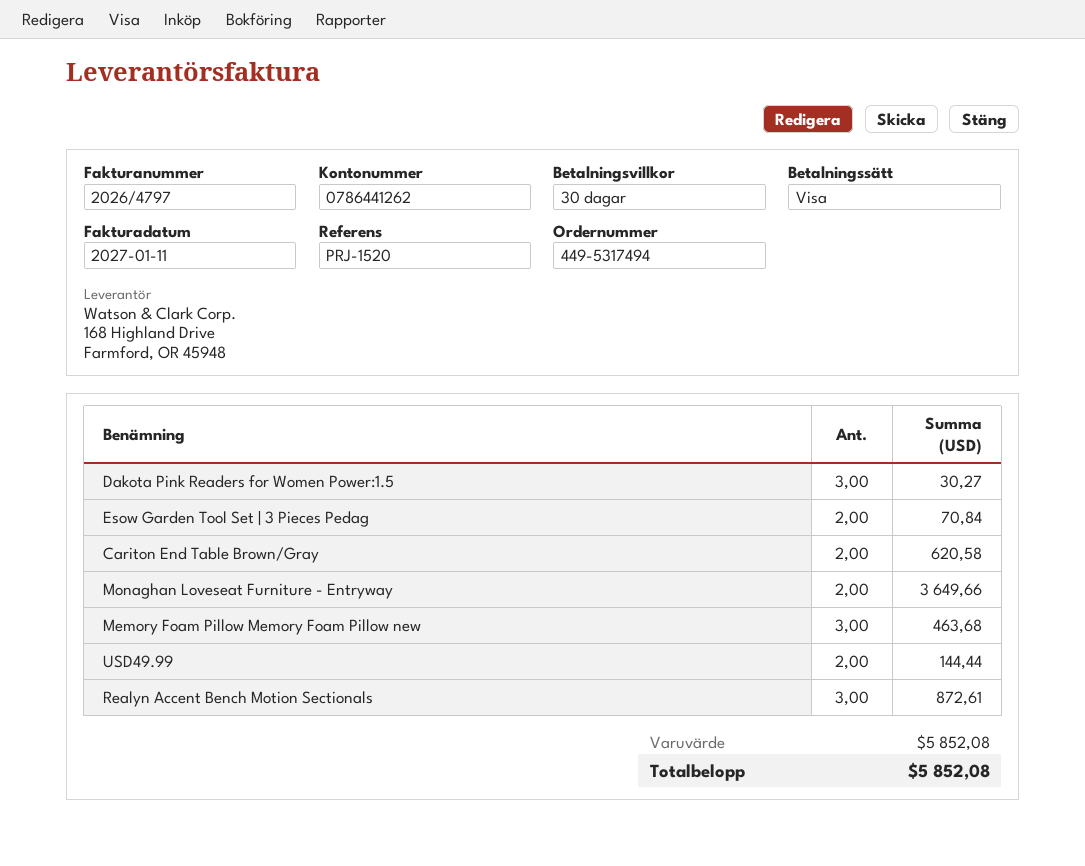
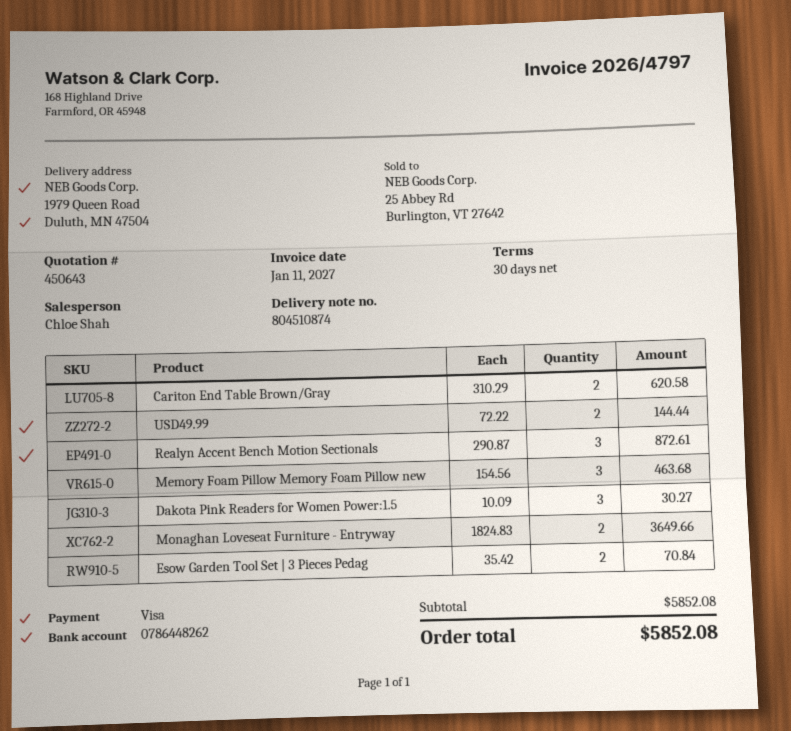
bank account: 0786441262 -> 0786448262

